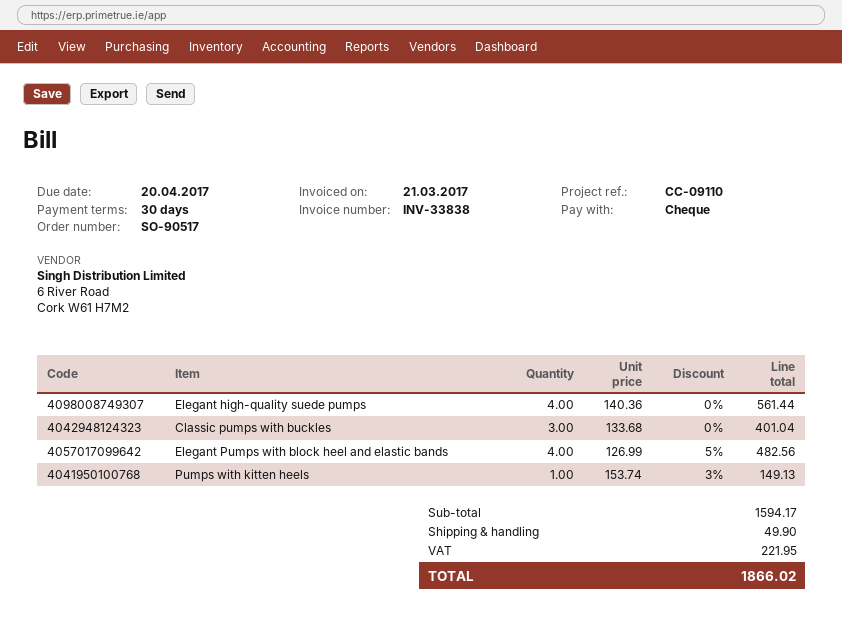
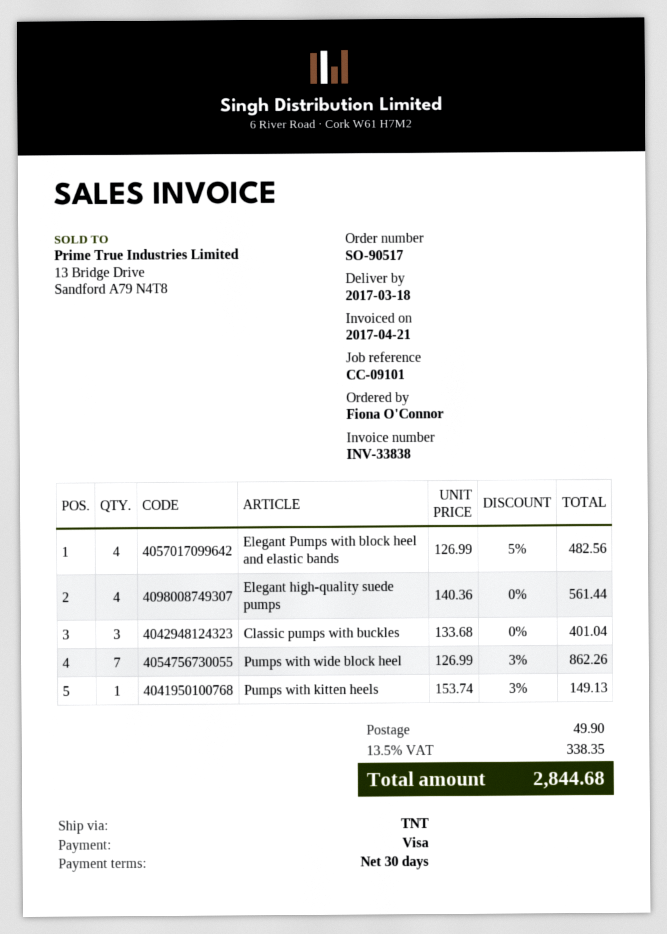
invoice date: 2017-03-21 -> 2017-04-21
reference: CC-09110 -> CC-09101
payment method: cheque -> Visa
Pumps with wide block heel: none -> 7 x 126.99 - 3% = 862.26
tax: 221.95 -> 338.35
total: 1866.02 -> 2844.68

